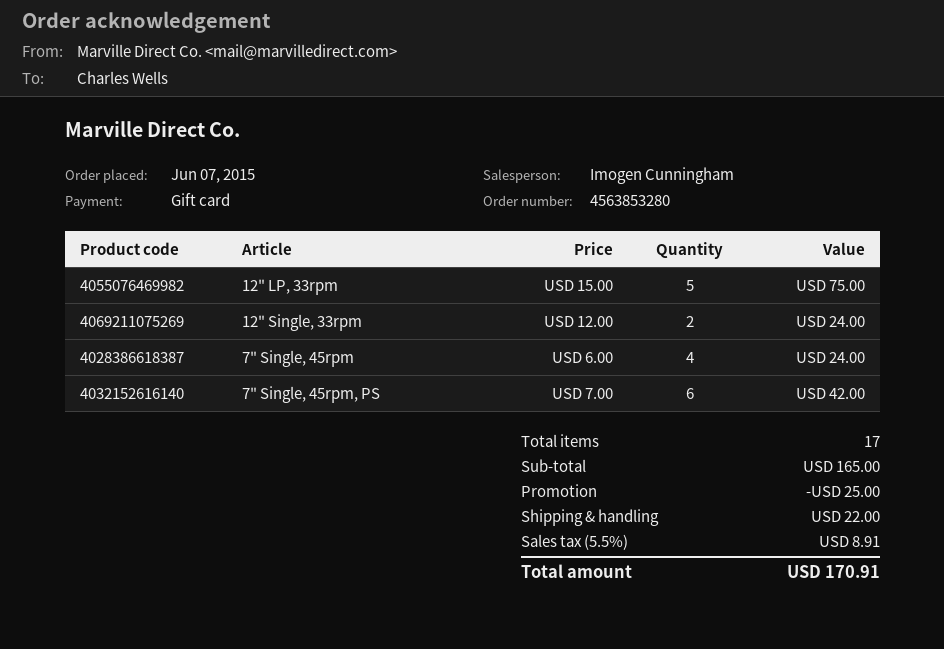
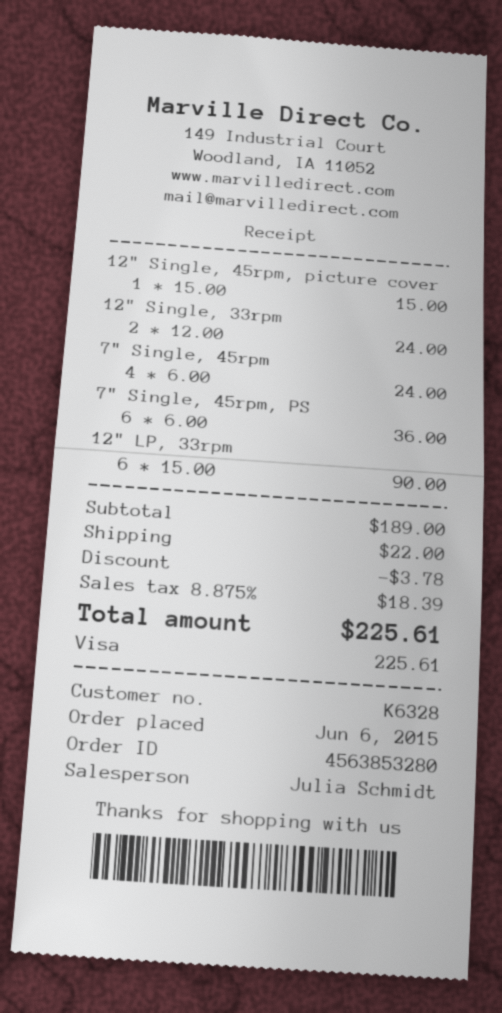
order date: 2015-06-07 -> 2015-06-06
sales rep: Imogen Cunningham -> Julia Schmidt
payment method: gift card -> Visa
12" LP, 33rpm: 5 x 15.00 = 75.00 -> 6 x 15.00 = 90.00
7" Single, 45rpm, PS: 6 x 7.00 = 42.00 -> 6 x 6.00 = 36.00
12" Single, 45rpm, picture cover: none -> 1 x 15.00 = 15.00
subtotal: 165.00 -> 189.00
discount: 25.00 -> 3.78
tax: 5.5% = 8.91 -> 8.875% = 18.39
total: 170.91 -> 225.61

